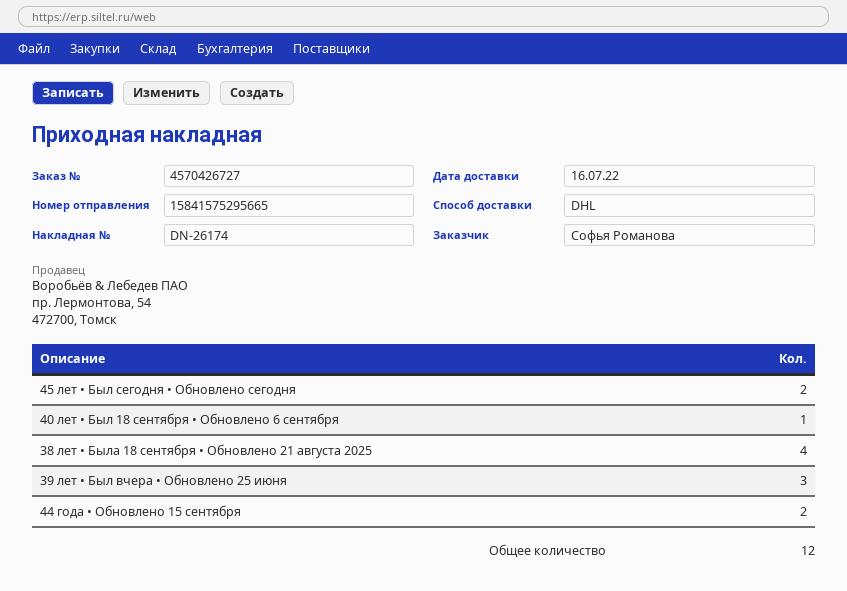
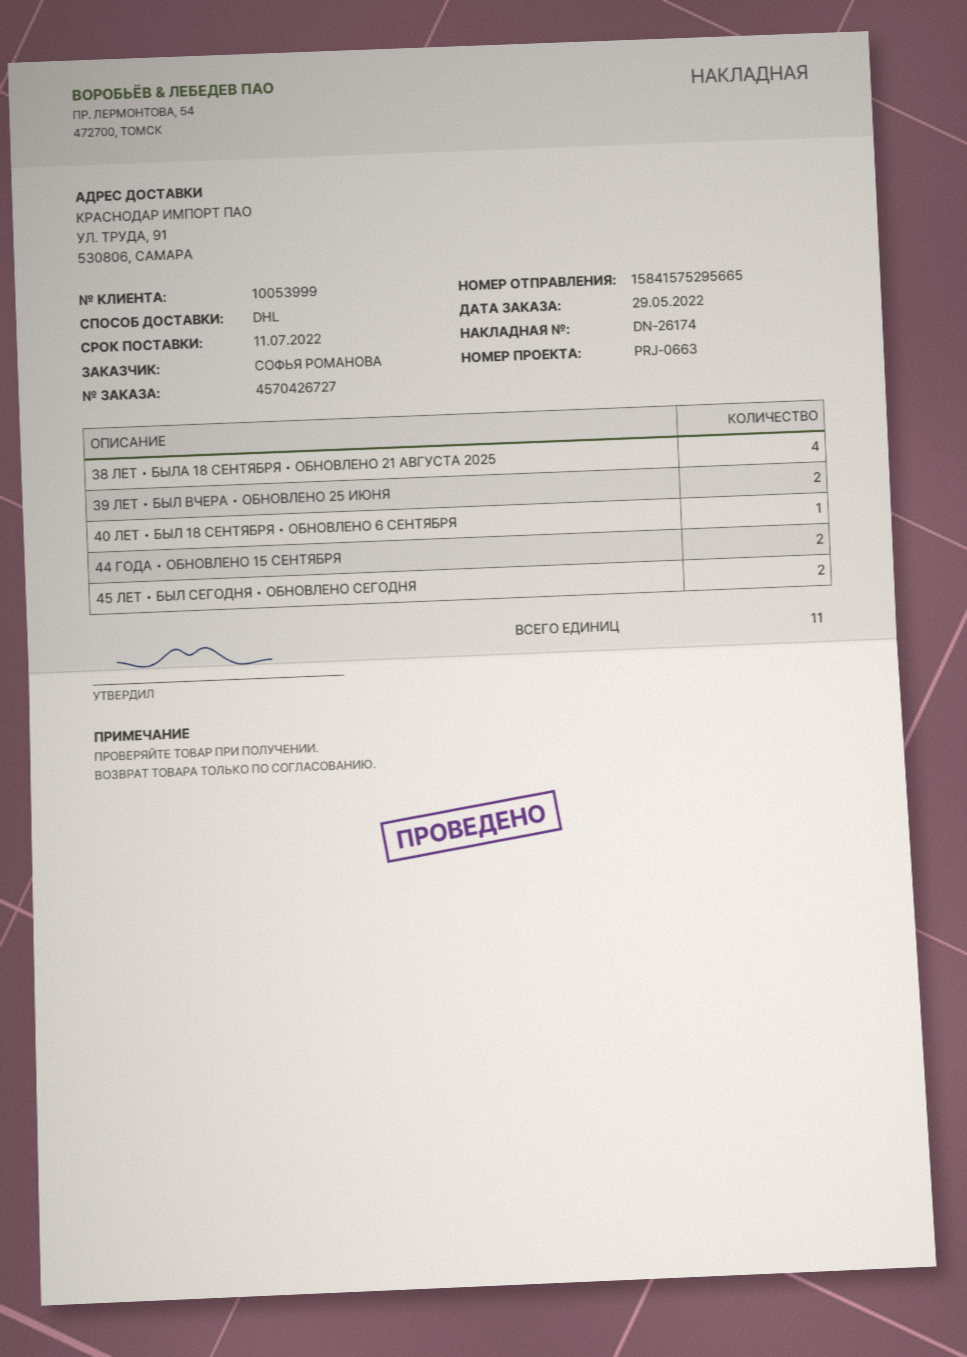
delivery date: 2022-07-16 -> 2022-07-11
39 лет • Был вчера • Обновлено 25 июня: 3 -> 2
total quantity: 12 -> 11

